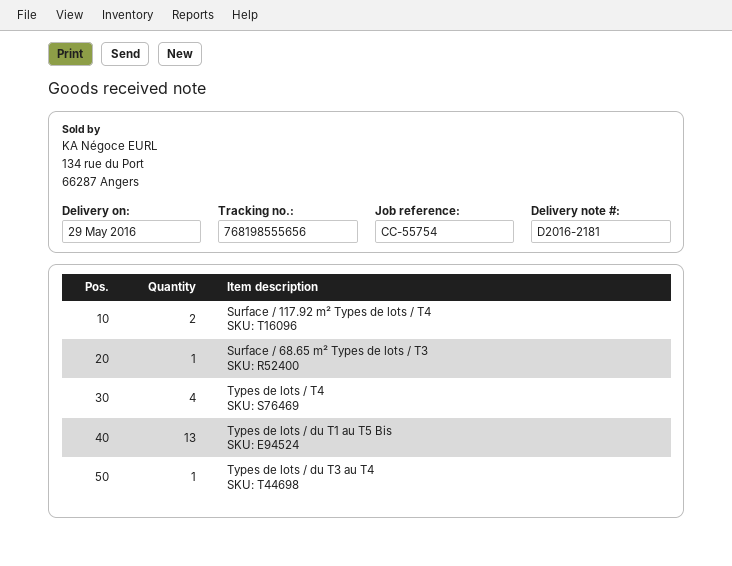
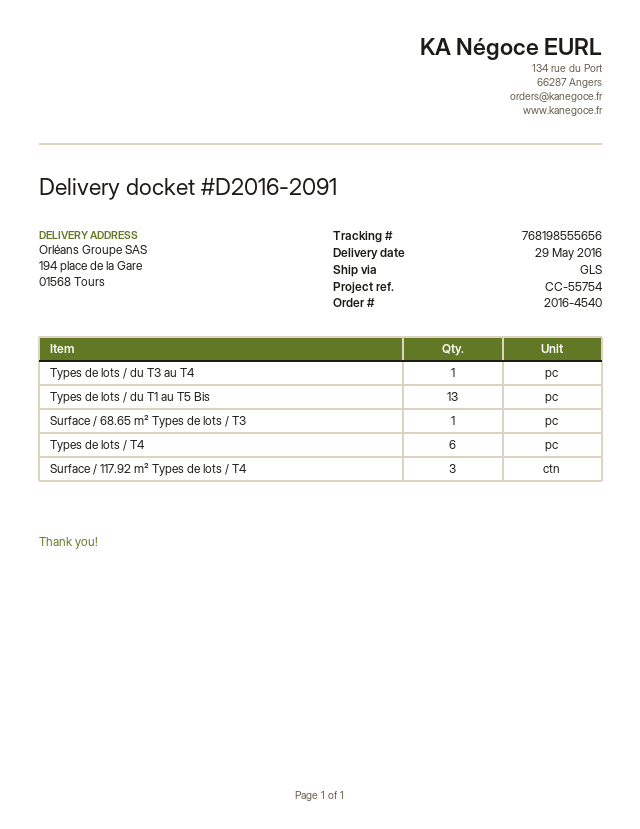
delivery note number: D2016-2181 -> D2016-2091
Surface / 117.92 m² Types de lots / T4: 2 -> 3
Types de lots / T4: 4 -> 6

